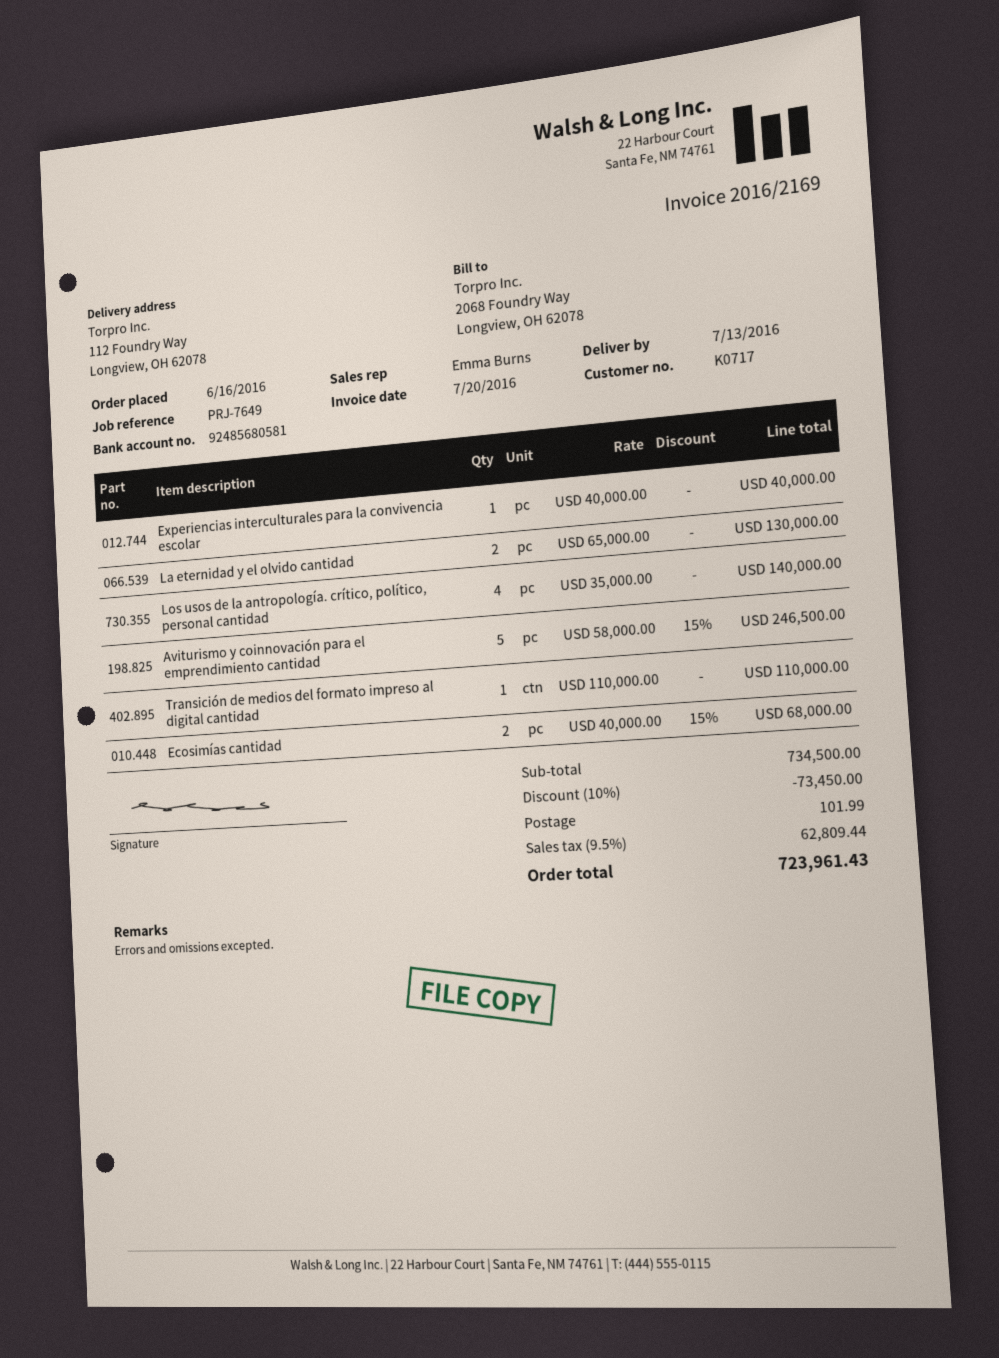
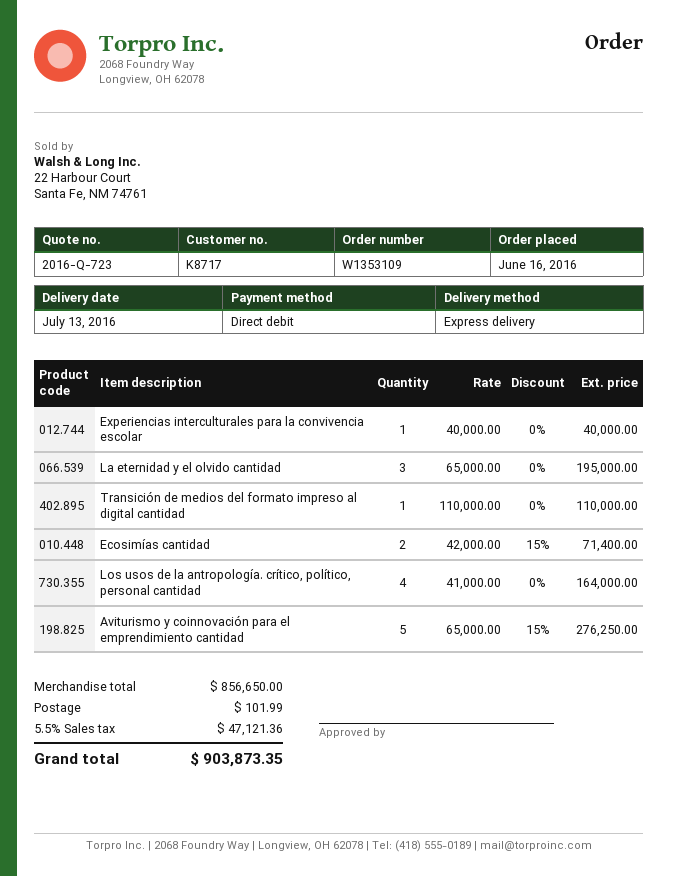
customer number: K0717 -> K8717
La eternidad y el olvido cantidad: 2 x 65000.00 = 130000.00 -> 3 x 65000.00 = 195000.00
Los usos de la antropología. crítico, político, personal cantidad: 4 x 35000.00 = 140000.00 -> 4 x 41000.00 = 164000.00
Aviturismo y coinnovación para el emprendimiento cantidad: 5 x 58000.00 - 15% = 246500.00 -> 5 x 65000.00 - 15% = 276250.00
Ecosimías cantidad: 2 x 40000.00 - 15% = 68000.00 -> 2 x 42000.00 - 15% = 71400.00
subtotal: 734500.00 -> 856650.00
discount: 10% = 73450.00 -> none
tax: 9.5% = 62809.44 -> 5.5% = 47121.36
total: 723961.43 -> 903873.35

